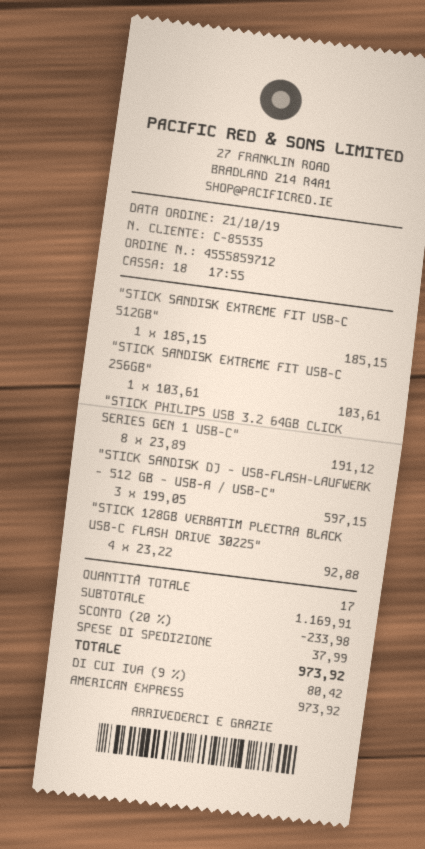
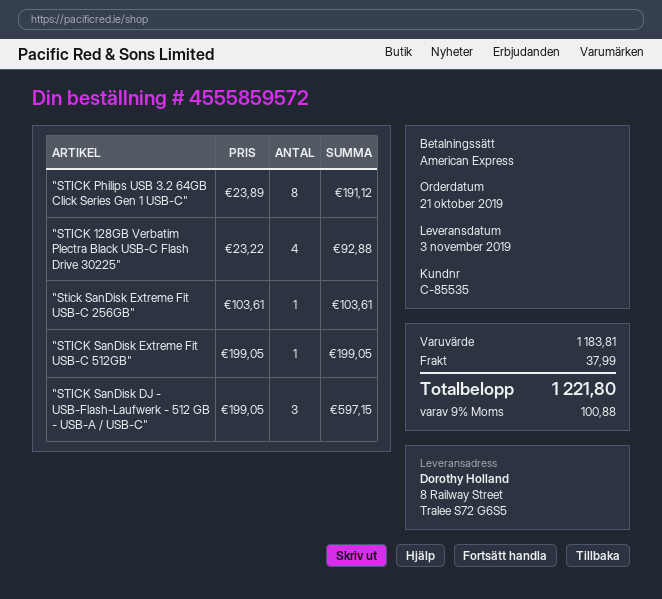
order number: 4555859712 -> 4555859572
"STICK SANDISK EXTREME FIT USB-C 512GB": 1 x 185.15 = 185.15 -> 1 x 199.05 = 199.05
subtotal: 1169.91 -> 1183.81
discount: 20% = 233.98 -> none
tax: 9% = 80.42 -> 9% = 100.88
total: 973.92 -> 1221.80

